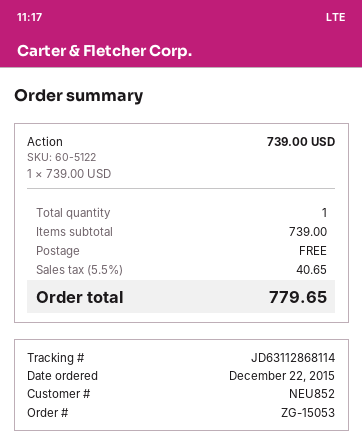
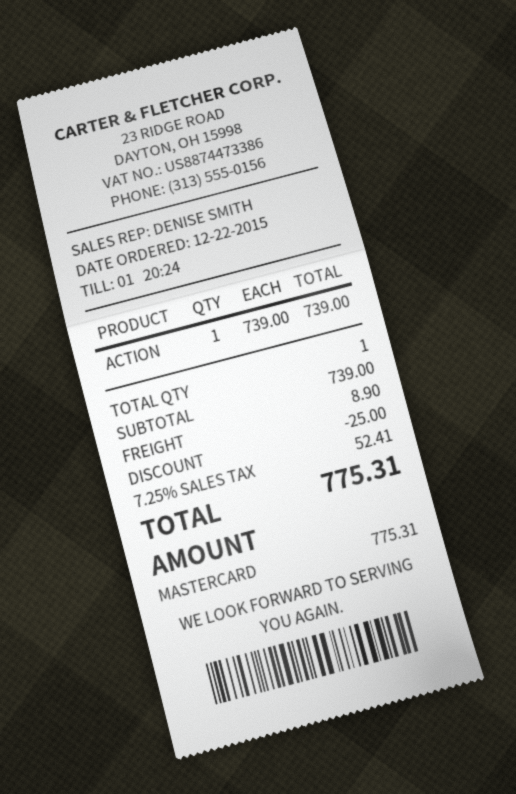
discount: none -> 25.00
shipping: 0.00 -> 8.90
tax: 5.5% = 40.65 -> 7.25% = 52.41
total: 779.65 -> 775.31

